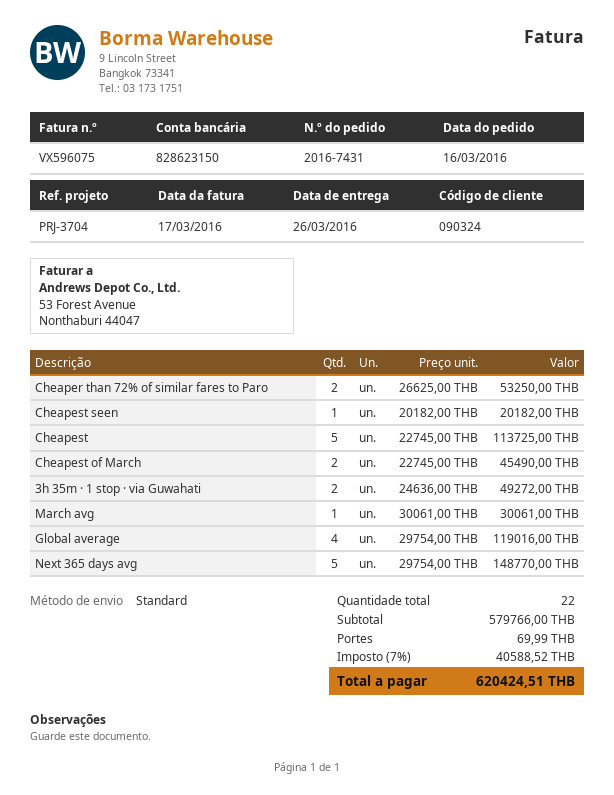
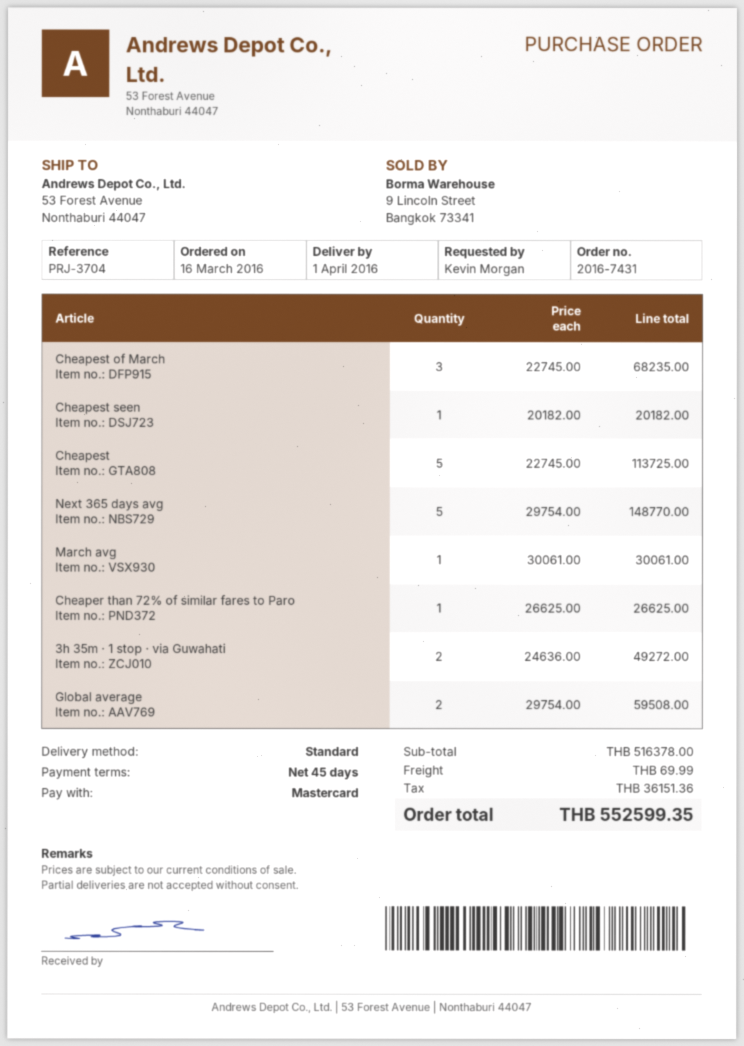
delivery date: 2016-03-26 -> 2016-04-01
Cheaper than 72% of similar fares to Paro: 2 x 26625.00 = 53250.00 -> 1 x 26625.00 = 26625.00
Cheapest of March: 2 x 22745.00 = 45490.00 -> 3 x 22745.00 = 68235.00
Global average: 4 x 29754.00 = 119016.00 -> 2 x 29754.00 = 59508.00
subtotal: 579766.00 -> 516378.00
tax: 40588.52 -> 36151.36
total: 620424.51 -> 552599.35

